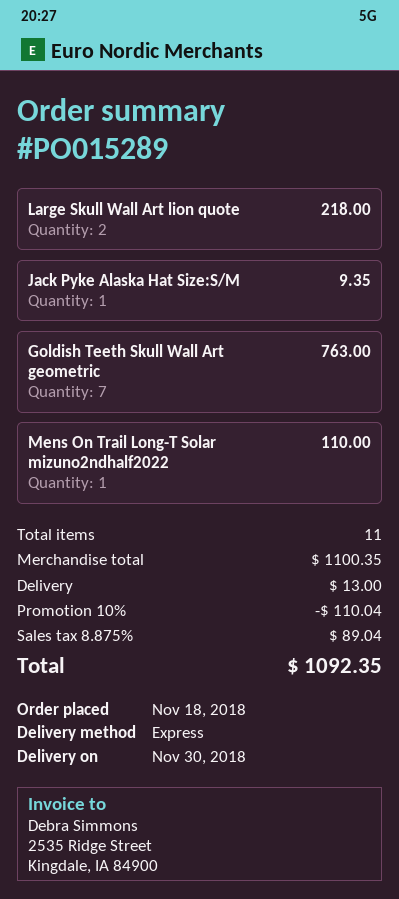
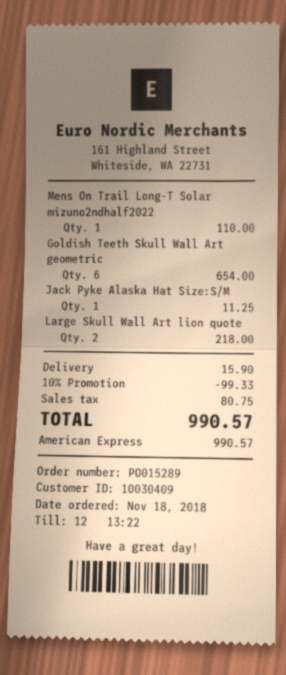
Jack Pyke Alaska Hat Size:S/M: 1 for 9.35 -> 1 for 11.25
Goldish Teeth Skull Wall Art geometric: 7 for 763.00 -> 6 for 654.00
discount: 10% = 110.04 -> 10% = 99.33
shipping: 13.00 -> 15.90
tax: 89.04 -> 80.75
total: 1092.35 -> 990.57

